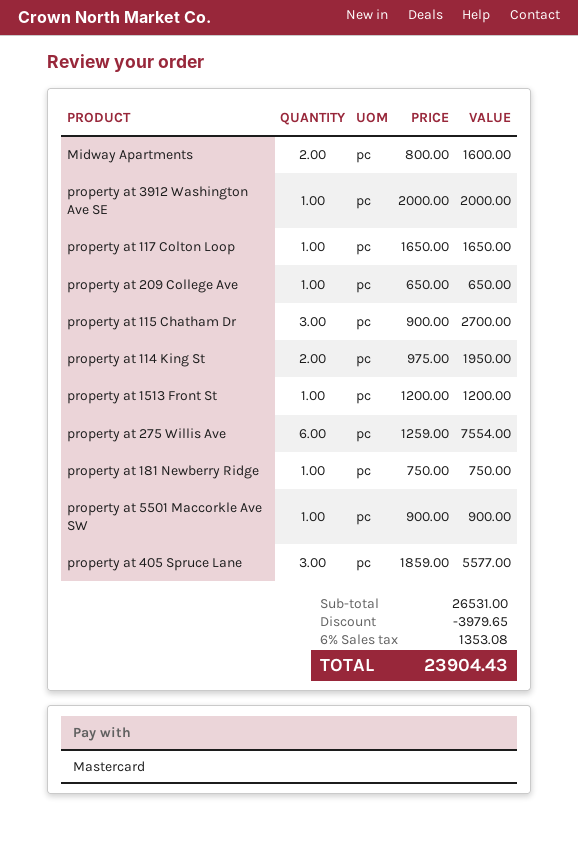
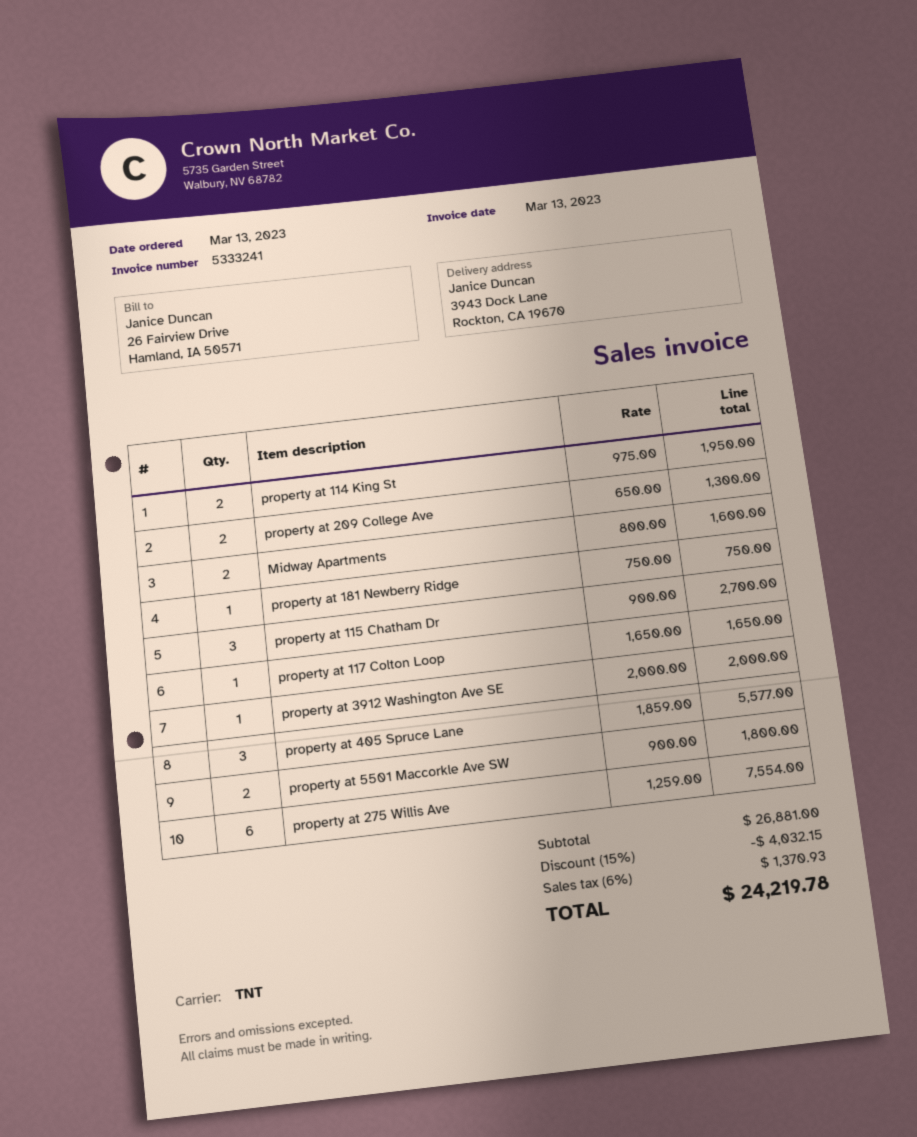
property at 209 College Ave: 1 x 650.00 = 650.00 -> 2 x 650.00 = 1300.00
property at 1513 Front St: 1 x 1200.00 = 1200.00 -> none
property at 5501 Maccorkle Ave SW: 1 x 900.00 = 900.00 -> 2 x 900.00 = 1800.00
subtotal: 26531.00 -> 26881.00
discount: 3979.65 -> 4032.15
tax: 6% = 1353.08 -> 6% = 1370.93
total: 23904.43 -> 24219.78

